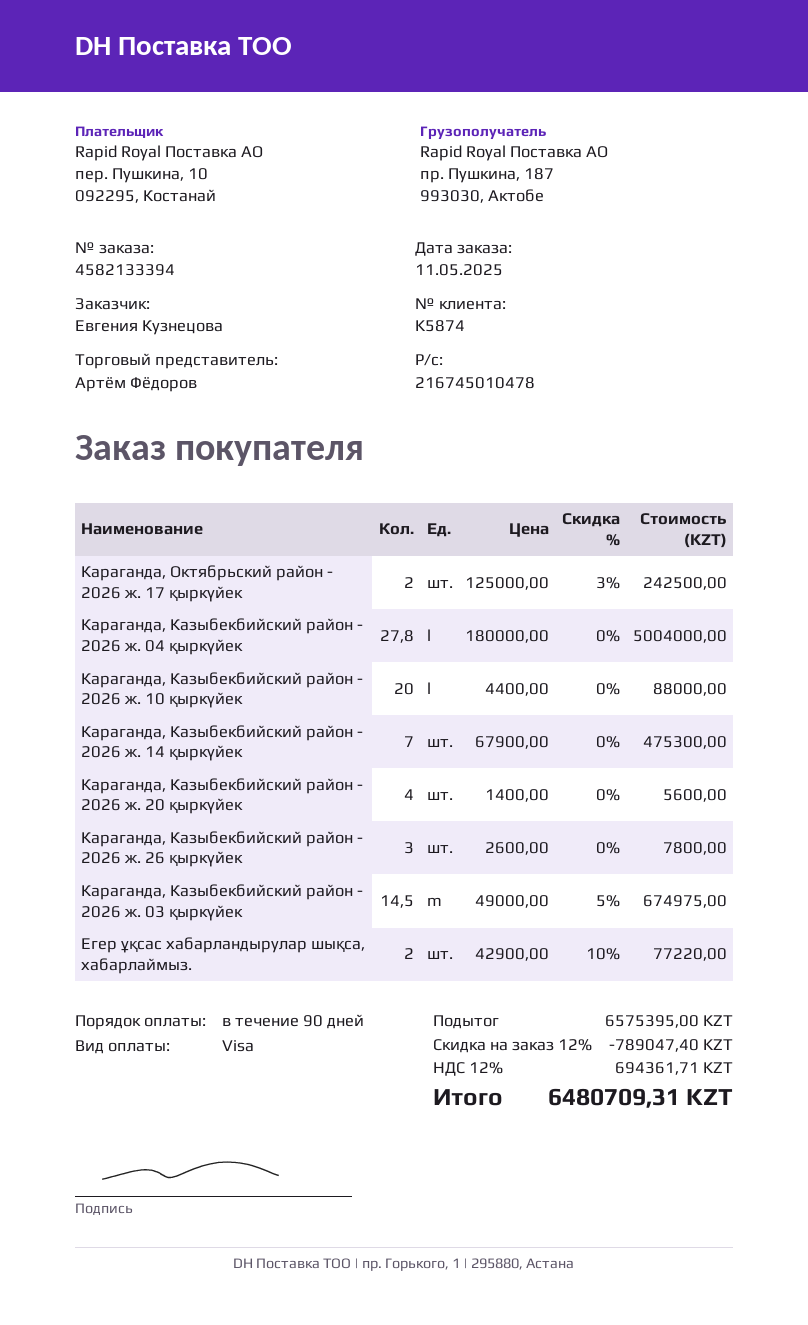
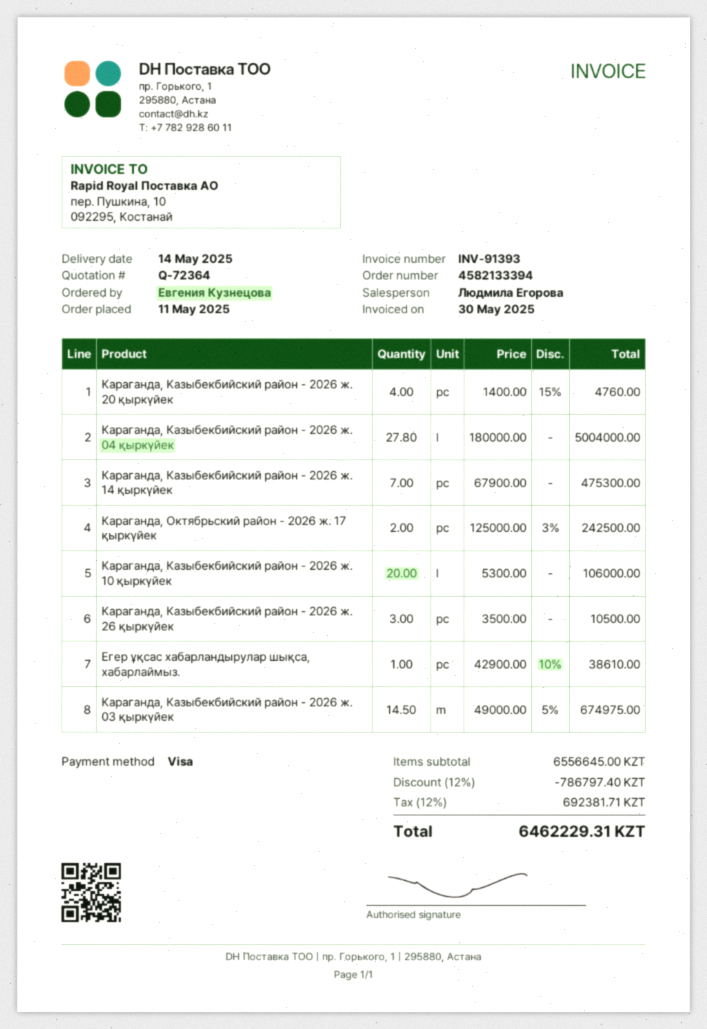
sales rep: Артём Фёдоров -> Людмила Егорова
Караганда, Казыбекбийский район - 2026 ж. 10 қыркүйек: 20 x 4400.00 = 88000.00 -> 20 x 5300.00 = 106000.00
Караганда, Казыбекбийский район - 2026 ж. 20 қыркүйек: 4 x 1400.00 = 5600.00 -> 4 x 1400.00 - 15% = 4760.00
Караганда, Казыбекбийский район - 2026 ж. 26 қыркүйек: 3 x 2600.00 = 7800.00 -> 3 x 3500.00 = 10500.00
Егер ұқсас хабарландырулар шықса, хабарлаймыз.: 2 x 42900.00 - 10% = 77220.00 -> 1 x 42900.00 - 10% = 38610.00
subtotal: 6575395.00 -> 6556645.00
discount: 12% = 789047.40 -> 12% = 786797.40
tax: 12% = 694361.71 -> 12% = 692381.71
total: 6480709.31 -> 6462229.31

